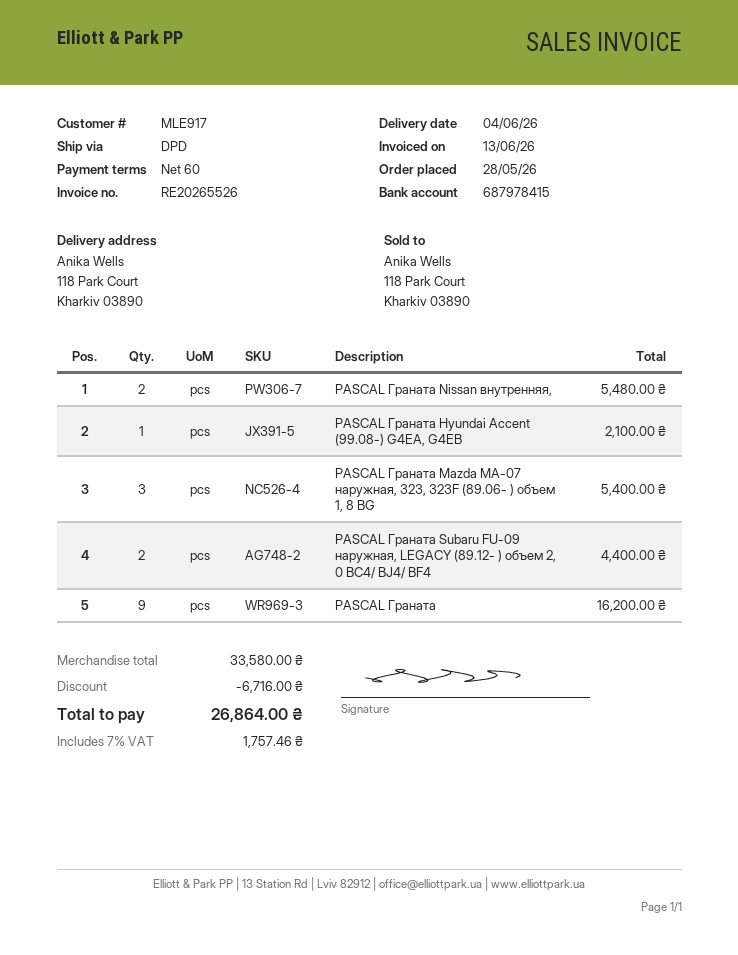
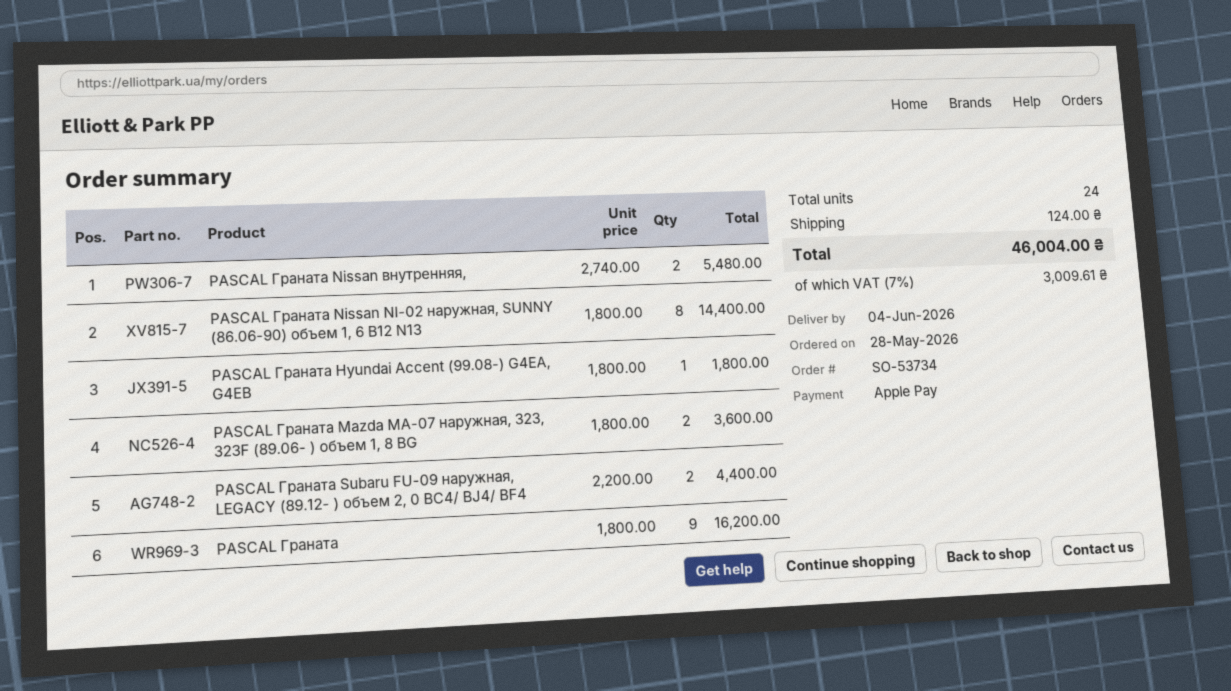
PASCAL Граната Hyundai Accent (99.08-) G4EA, G4EB: 1 for 2100.00 -> 1 for 1800.00
PASCAL Граната Mazda MA-07 наружная, 323, 323F (89.06- ) объем 1, 8 BG: 3 for 5400.00 -> 2 for 3600.00
PASCAL Граната Nissan NI-02 наружная, SUNNY (86.06-90) объем 1, 6 B12 N13: none -> 8 for 14400.00
discount: 6716.00 -> none
shipping: none -> 124.00
tax: 7% = 1757.46 -> 7% = 3009.61
total: 26864.00 -> 46004.00

